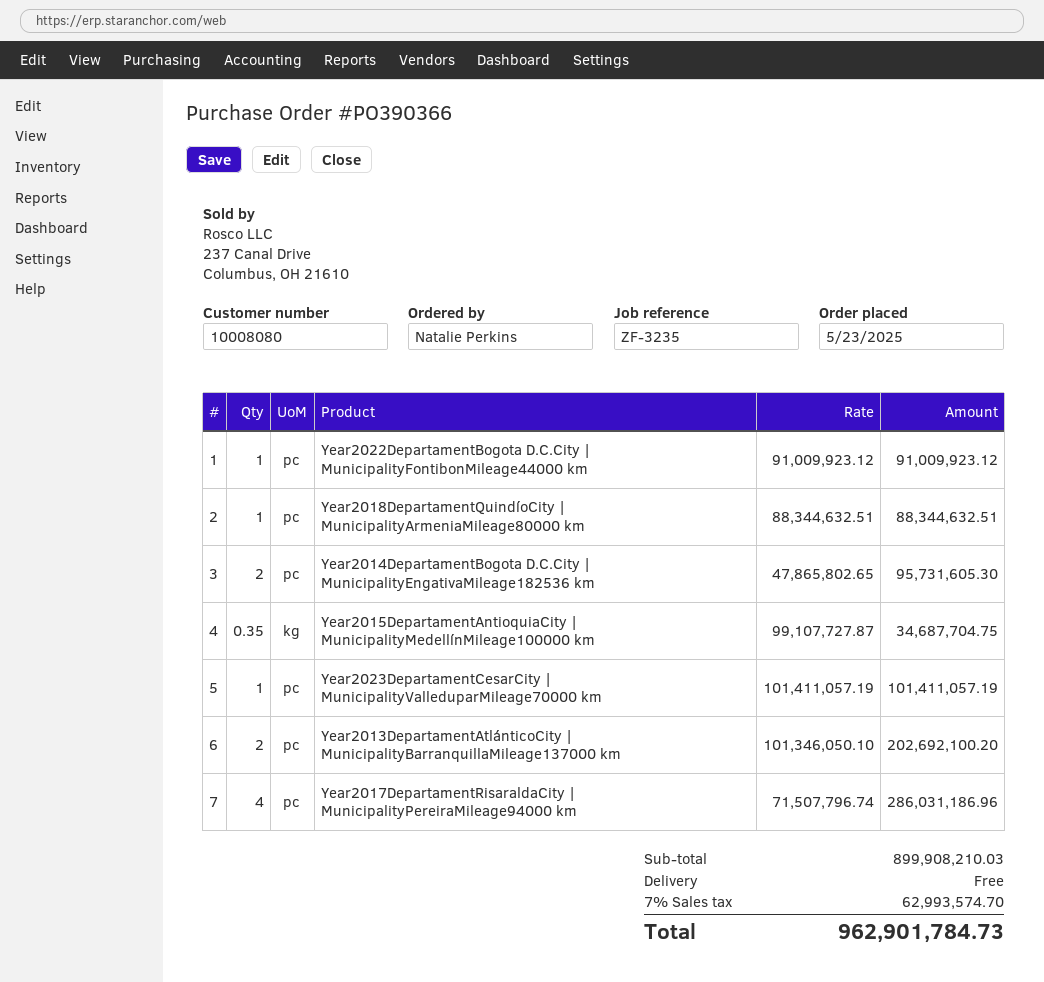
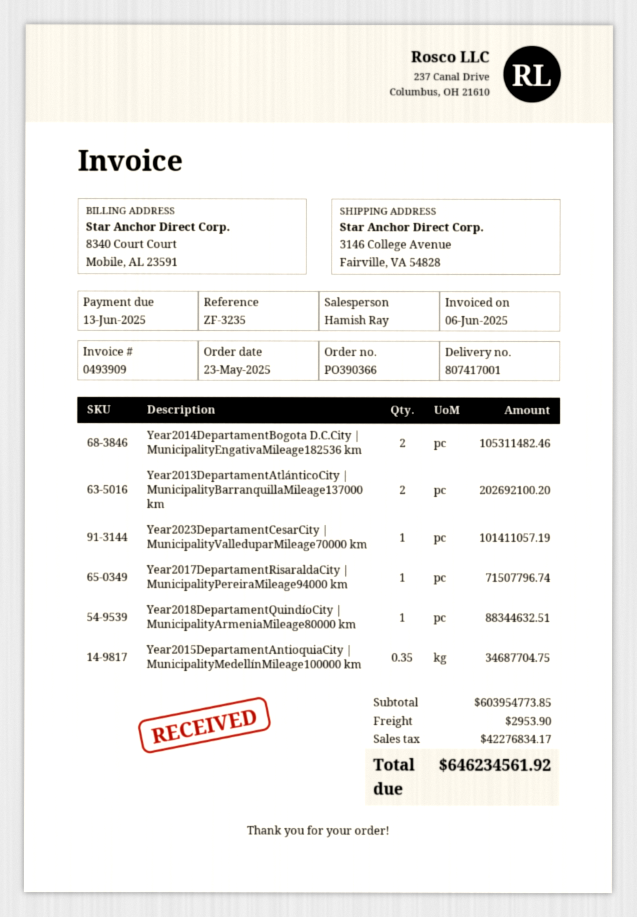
Year2022DepartamentBogota D.C.City | MunicipalityFontibonMileage44000 km: 1 for 91009923.12 -> none
Year2014DepartamentBogota D.C.City | MunicipalityEngativaMileage182536 km: 2 for 95731605.30 -> 2 for 105311482.46
Year2017DepartamentRisaraldaCity | MunicipalityPereiraMileage94000 km: 4 for 286031186.96 -> 1 for 71507796.74
subtotal: 899908210.03 -> 603954773.85
shipping: 0.00 -> 2953.90
tax: 62993574.70 -> 42276834.17
total: 962901784.73 -> 646234561.92

